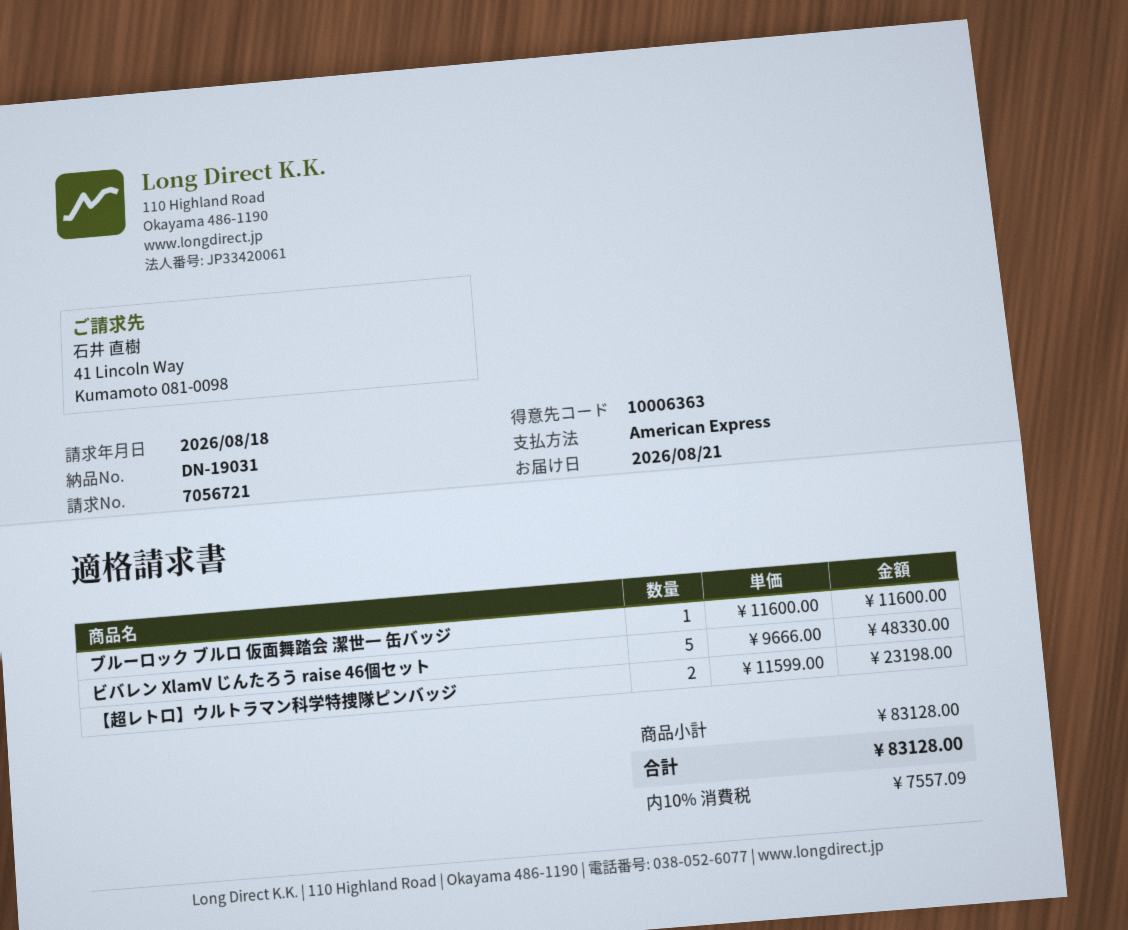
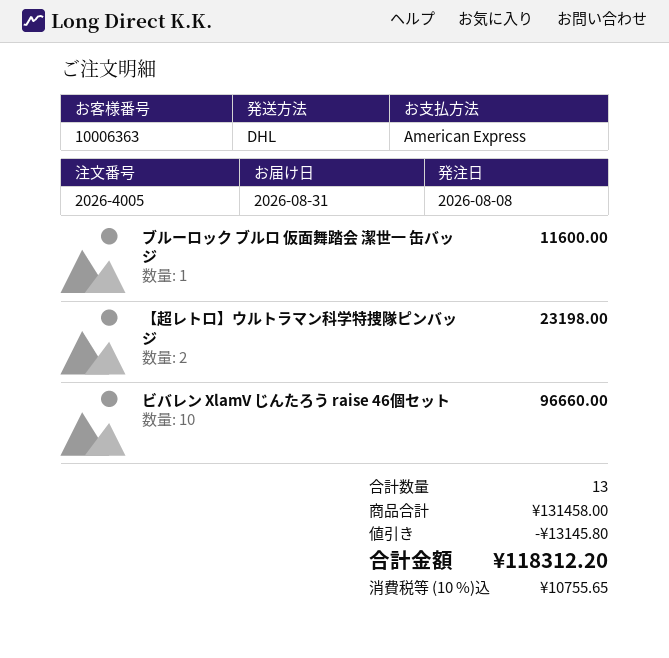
delivery date: 2026-08-21 -> 2026-08-31
ビバレン XlamV じんたろう raise 46個セット: 5 for 48330.00 -> 10 for 96660.00
subtotal: 83128.00 -> 131458.00
discount: none -> 13145.80
tax: 10% = 7557.09 -> 10% = 10755.65
total: 83128.00 -> 118312.20

